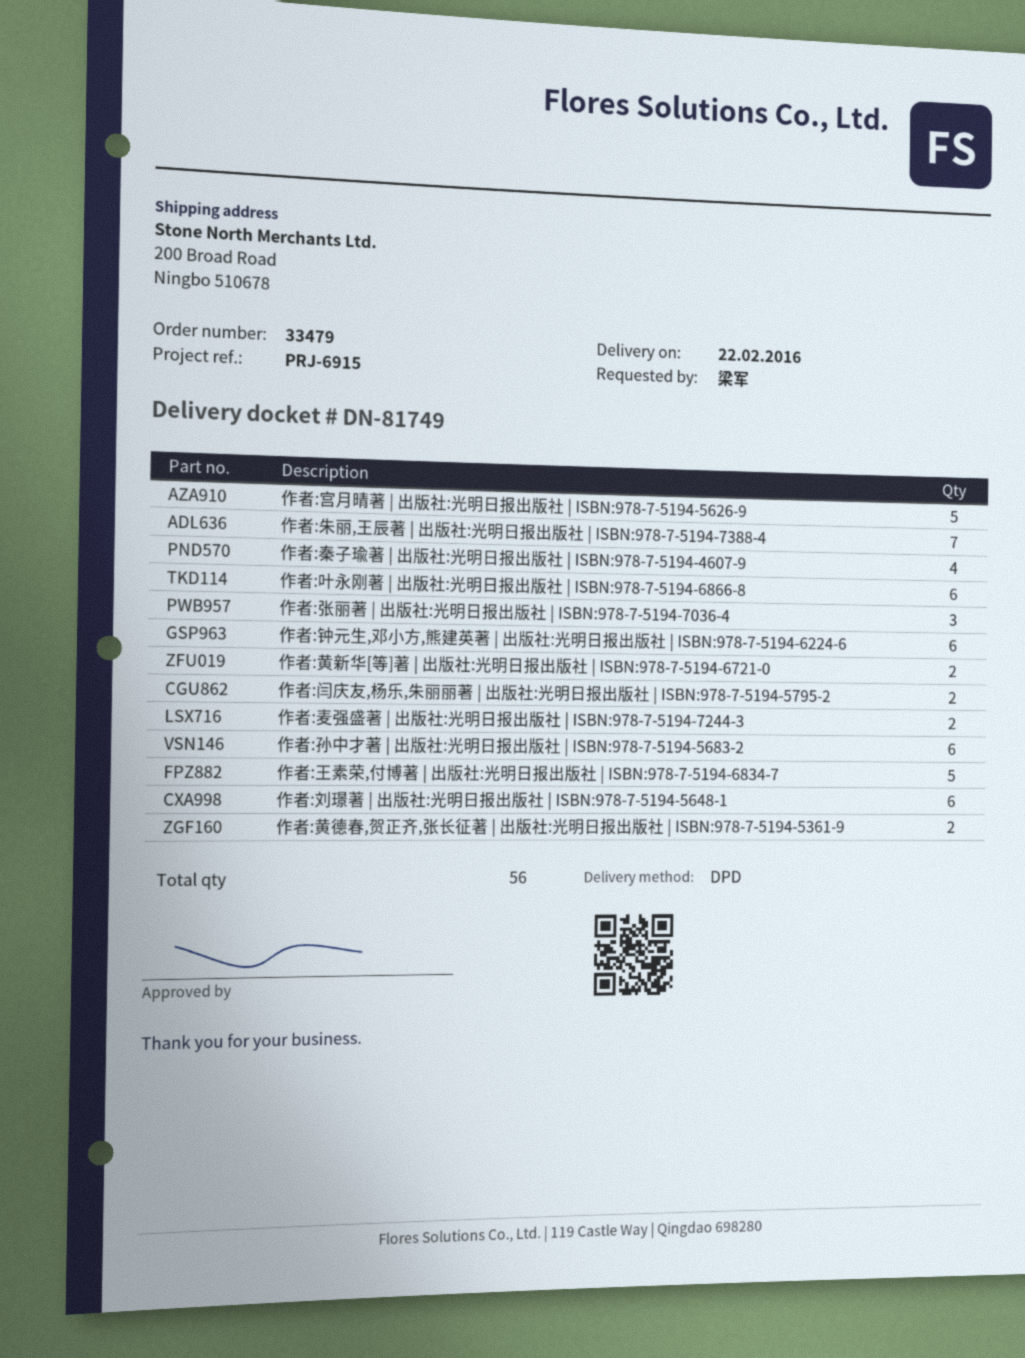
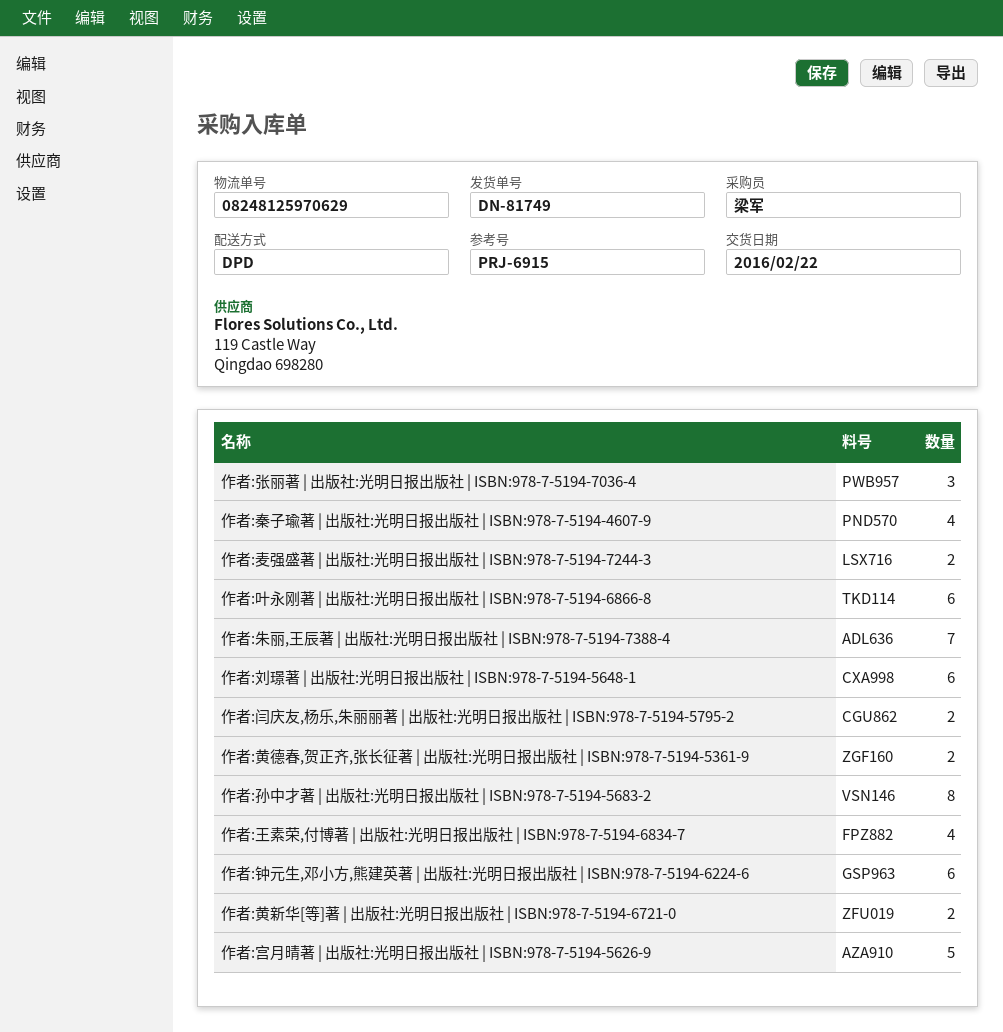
作者:孙中才著 | 出版社:光明日报出版社 | ISBN:978-7-5194-5683-2: 6 -> 8
作者:王素荣,付博著 | 出版社:光明日报出版社 | ISBN:978-7-5194-6834-7: 5 -> 4

